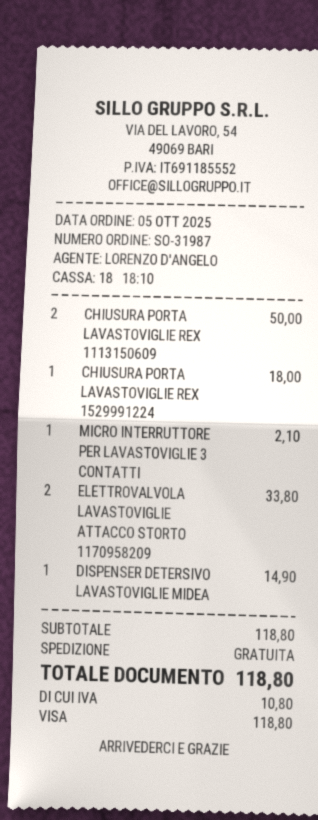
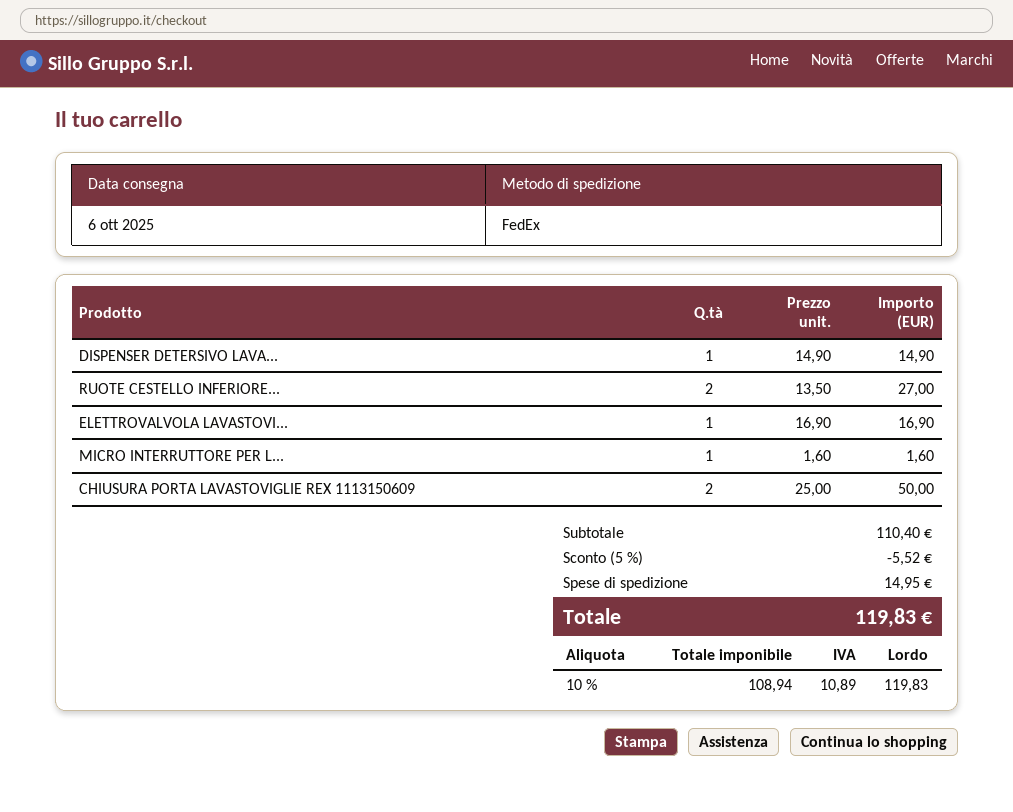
CHIUSURA PORTA LAVASTOVIGLIE REX 1529991224: 1 for 18.00 -> none
MICRO INTERRUTTORE PER LAVASTOVIGLIE 3 CONTATTI: 1 for 2.10 -> 1 for 1.60
ELETTROVALVOLA LAVASTOVIGLIE ATTACCO STORTO 1170958209: 2 for 33.80 -> 1 for 16.90
RUOTE CESTELLO INFERIORE...: none -> 2 for 27.00
subtotal: 118.80 -> 110.40
discount: none -> 5% = 5.52
shipping: 0.00 -> 14.95
tax: 10.80 -> 10.89
total: 118.80 -> 119.83

